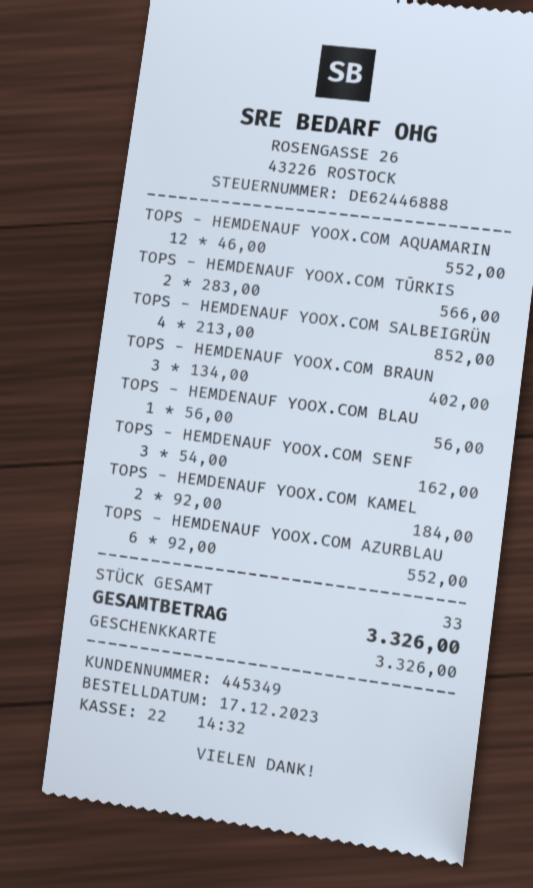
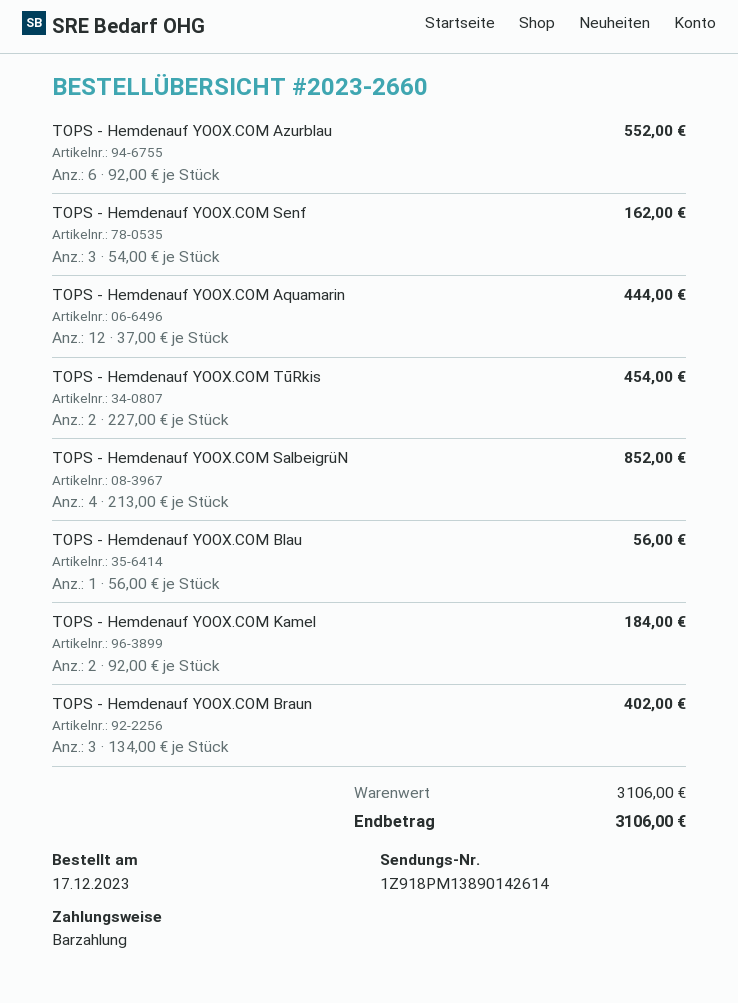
payment method: gift card -> cash
TOPS - HEMDENAUF YOOX.COM AQUAMARIN: 12 x 46.00 = 552.00 -> 12 x 37.00 = 444.00
TOPS - HEMDENAUF YOOX.COM TŪRKIS: 2 x 283.00 = 566.00 -> 2 x 227.00 = 454.00
total: 3326.00 -> 3106.00

